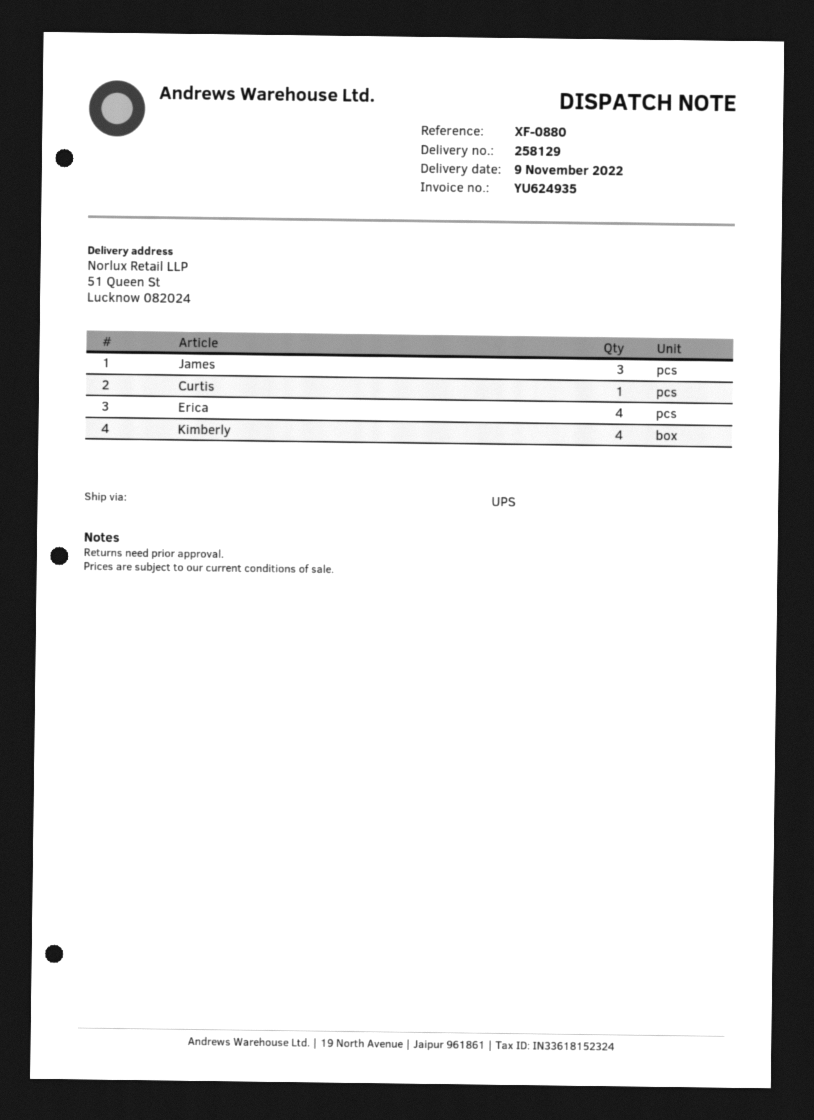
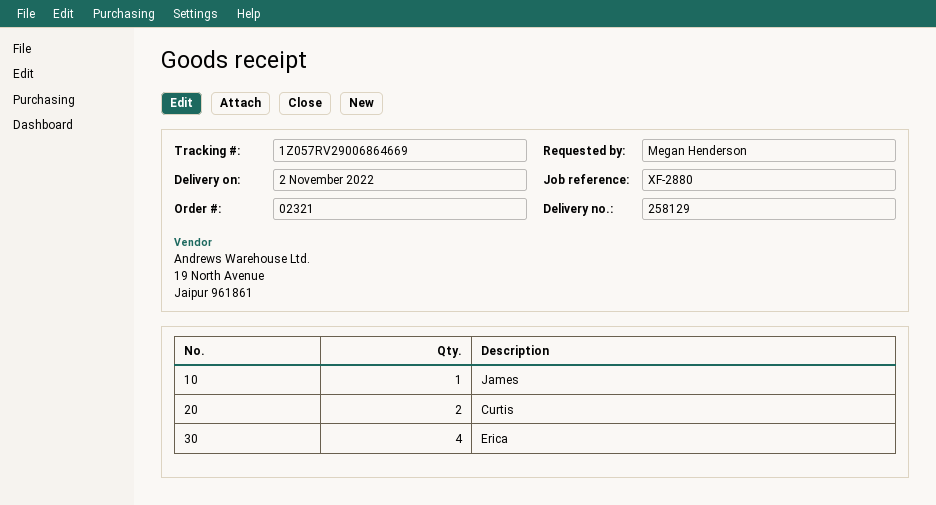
delivery date: 2022-11-09 -> 2022-11-02
reference: XF-0880 -> XF-2880
James: 3 -> 1
Curtis: 1 -> 2
Kimberly: 4 -> none

